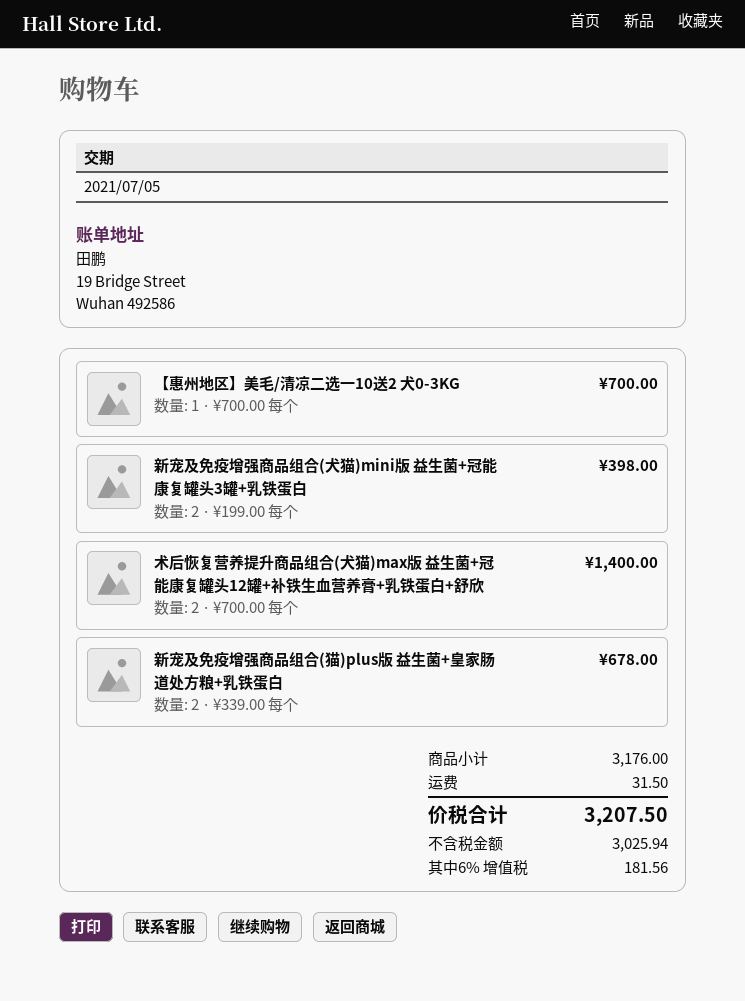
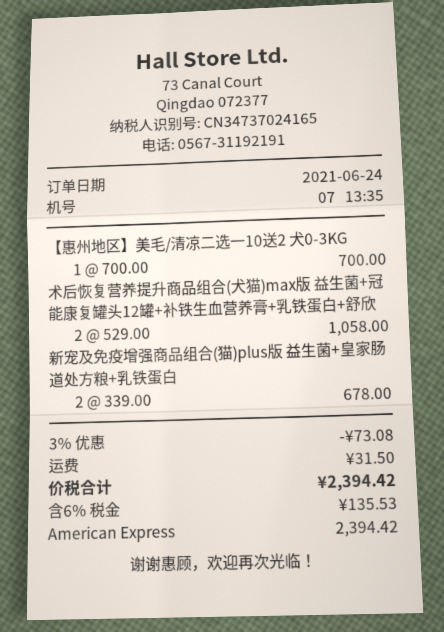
新宠及免疫增强商品组合(犬猫)mini版 益生菌+冠能康复罐头3罐+乳铁蛋白: 2 x 199.00 = 398.00 -> none
术后恢复营养提升商品组合(犬猫)max版 益生菌+冠能康复罐头12罐+补铁生血营养膏+乳铁蛋白+舒欣: 2 x 700.00 = 1400.00 -> 2 x 529.00 = 1058.00
discount: none -> 3% = 73.08
tax: 6% = 181.56 -> 6% = 135.53
total: 3207.50 -> 2394.42

